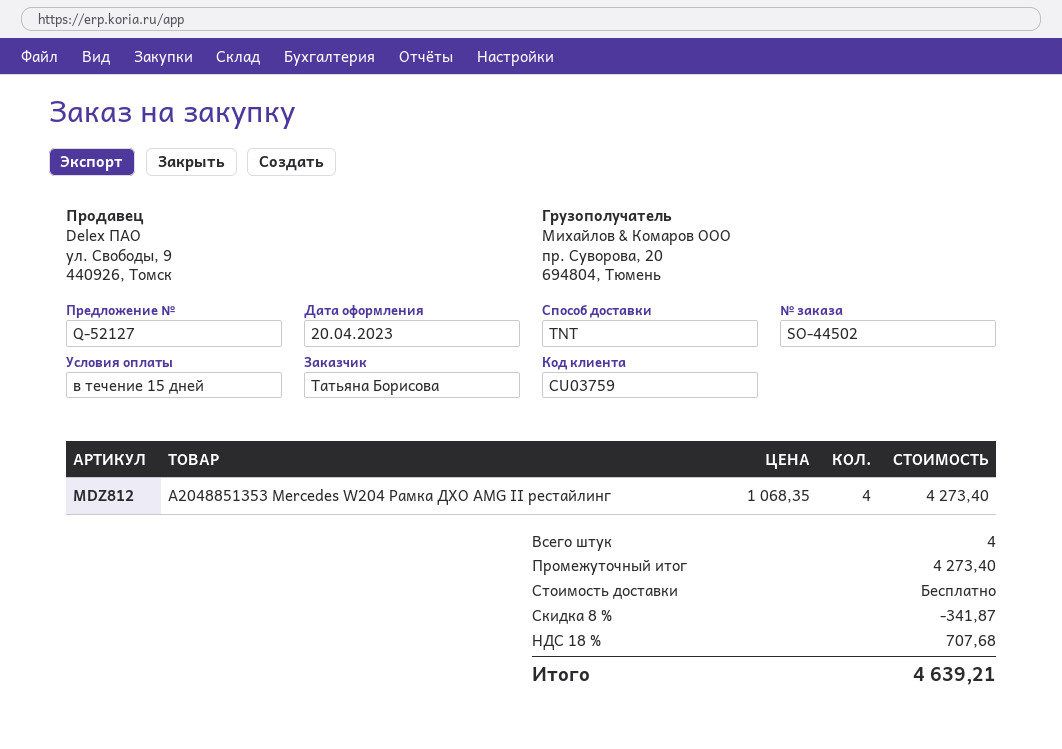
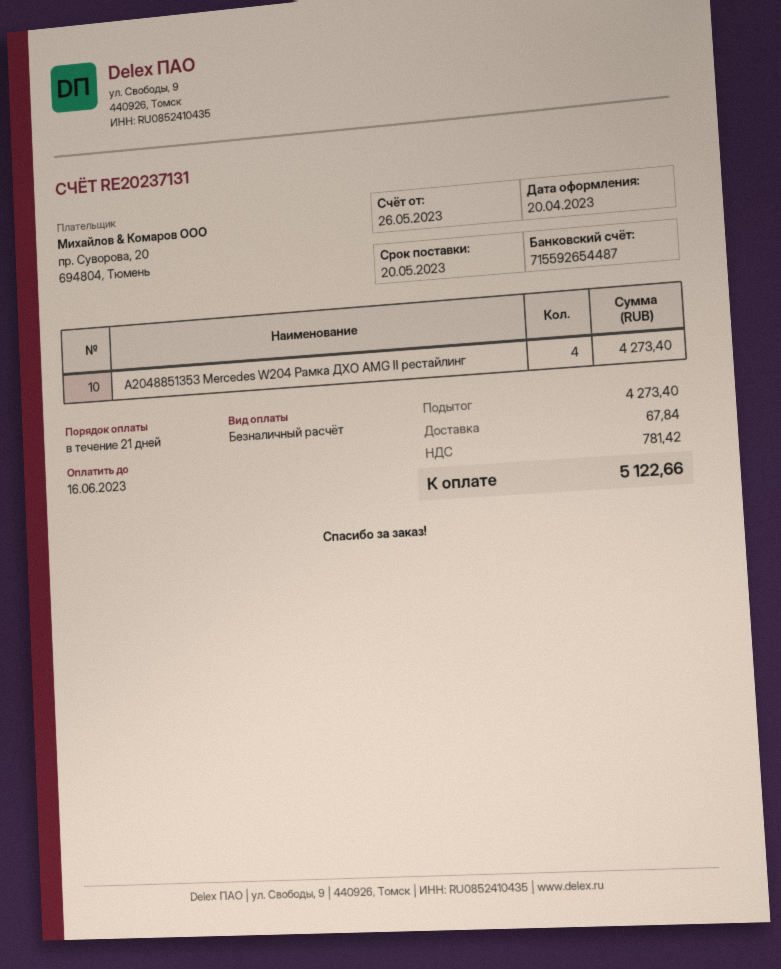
payment terms: 15 days -> 21 days
discount: 8% = 341.87 -> none
shipping: 0.00 -> 67.84
tax: 707.68 -> 781.42
total: 4639.21 -> 5122.66

